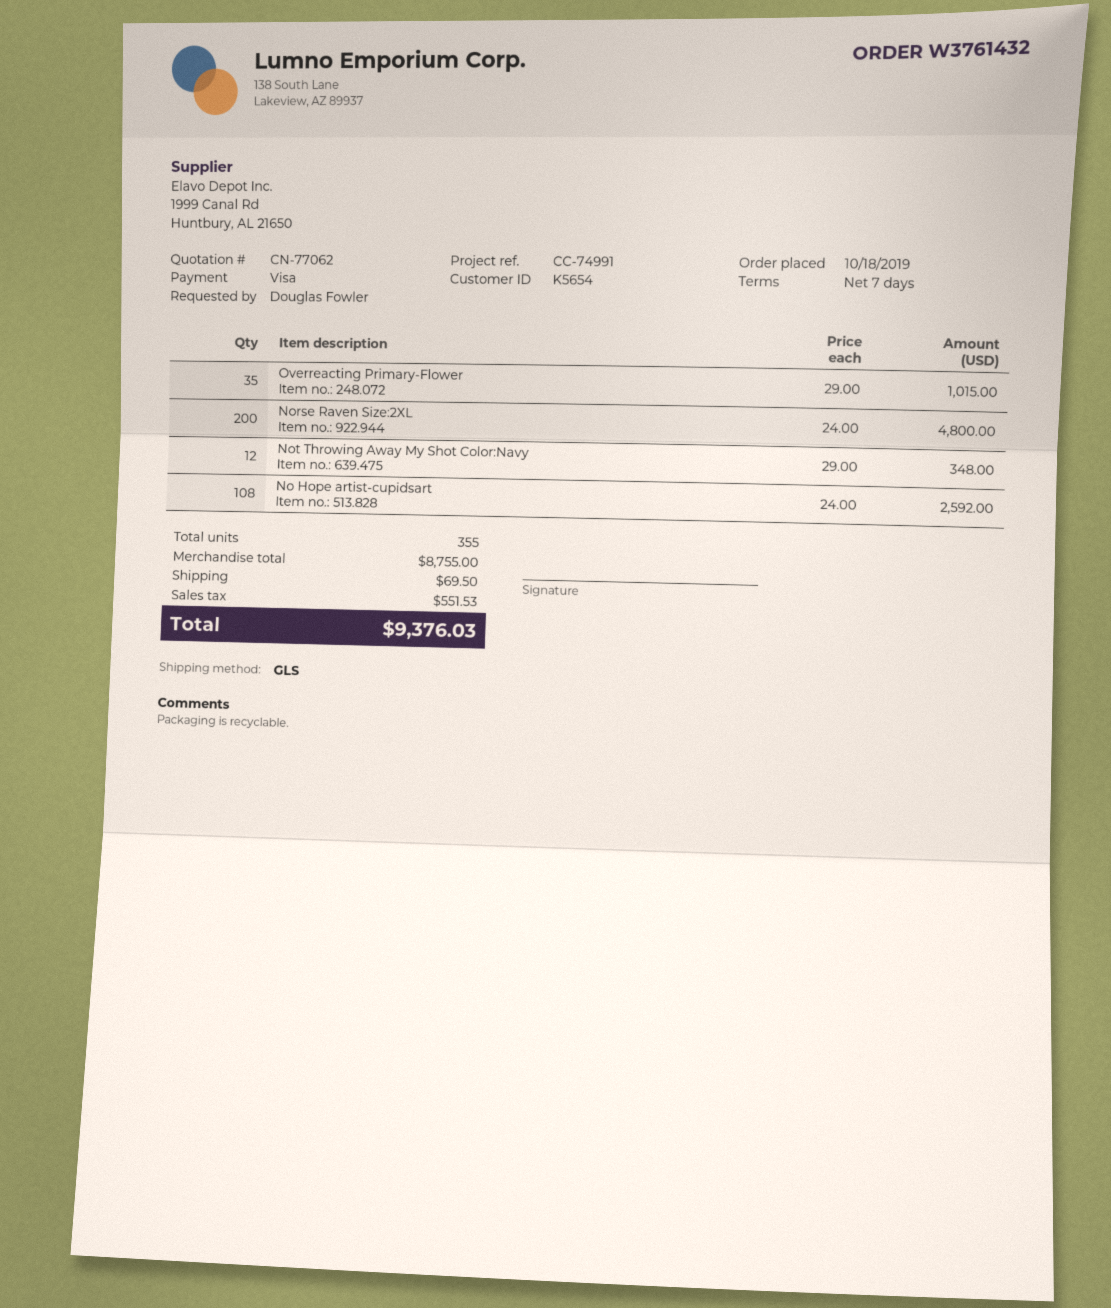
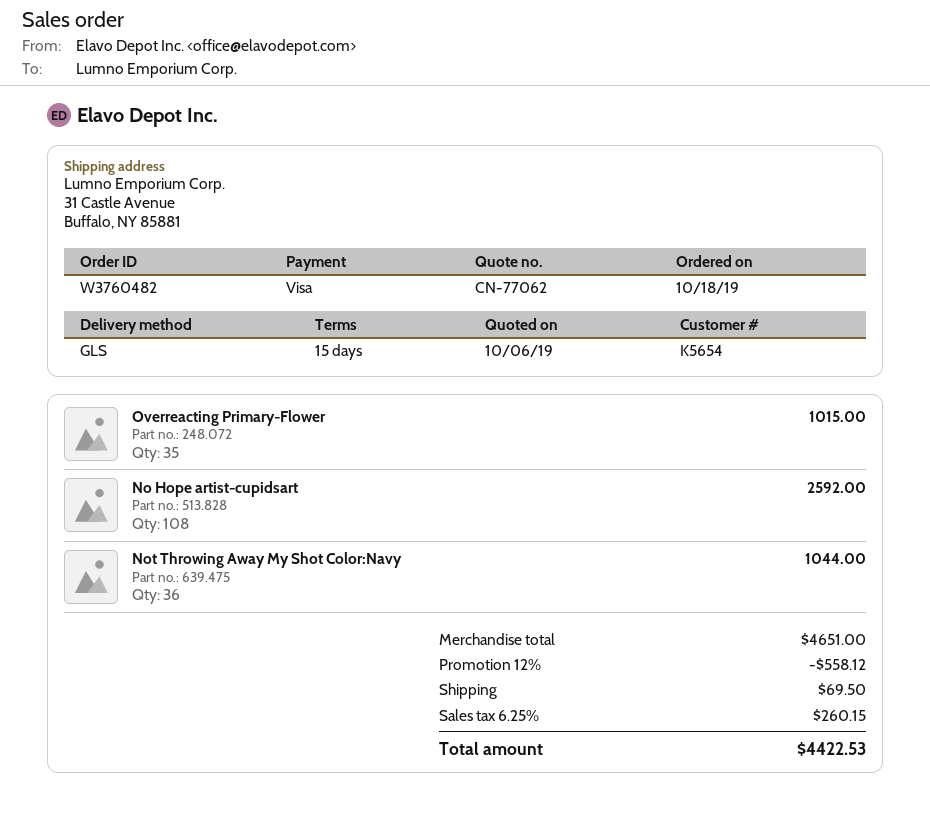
order number: W3761432 -> W3760482
payment terms: 7 days -> 15 days
Norse Raven Size:2XL: 200 for 4800.00 -> none
Not Throwing Away My Shot Color:Navy: 12 for 348.00 -> 36 for 1044.00
subtotal: 8755.00 -> 4651.00
discount: none -> 12% = 558.12
tax: 551.53 -> 260.15
total: 9376.03 -> 4422.53

